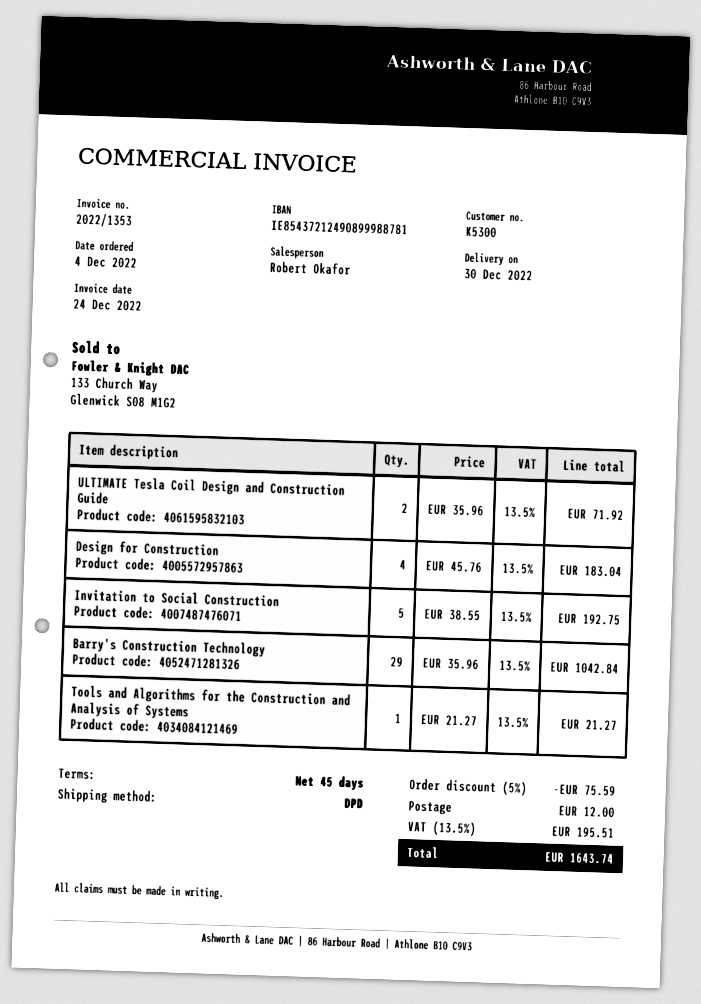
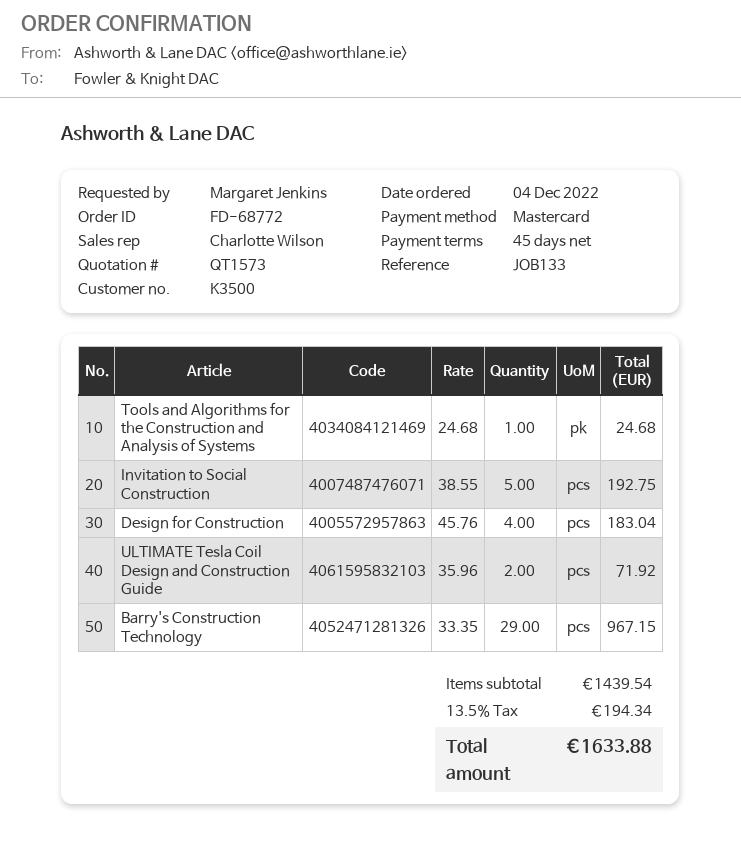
customer number: K5300 -> K3500
sales rep: Robert Okafor -> Charlotte Wilson
Barry's Construction Technology: 29 x 35.96 = 1042.84 -> 29 x 33.35 = 967.15
Tools and Algorithms for the Construction and Analysis of Systems: 1 x 21.27 = 21.27 -> 1 x 24.68 = 24.68
discount: 5% = 75.59 -> none
shipping: 12.00 -> none
tax: 13.5% = 195.51 -> 13.5% = 194.34
total: 1643.74 -> 1633.88

